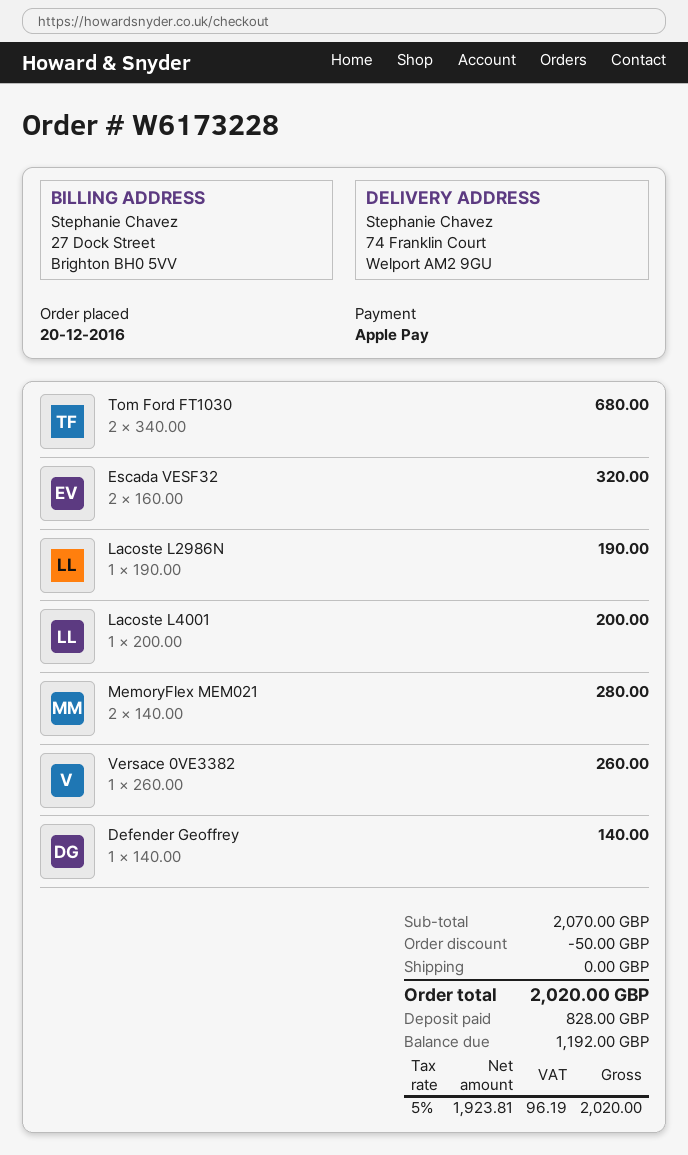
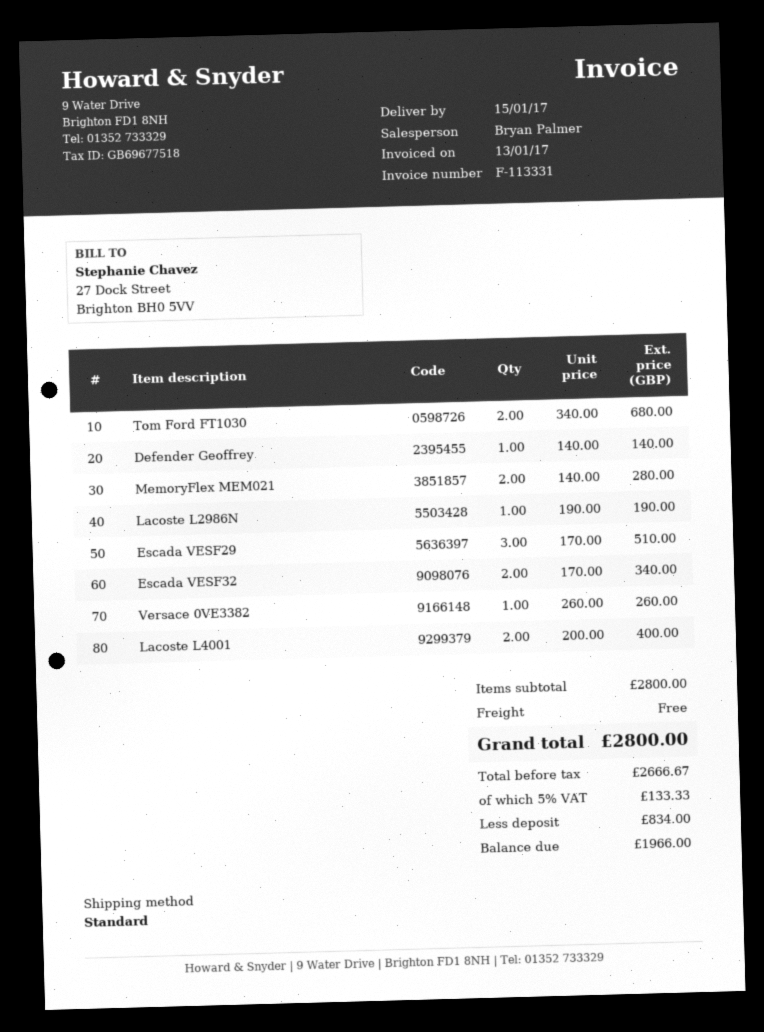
Escada VESF32: 2 x 160.00 = 320.00 -> 2 x 170.00 = 340.00
Lacoste L4001: 1 x 200.00 = 200.00 -> 2 x 200.00 = 400.00
Escada VESF29: none -> 3 x 170.00 = 510.00
subtotal: 2070.00 -> 2800.00
discount: 50.00 -> none
net: 1923.81 -> 2666.67
tax: 5% = 96.19 -> 5% = 133.33
total: 2020.00 -> 2800.00
deposit: 828.00 -> 834.00
balance: 1192.00 -> 1966.00

